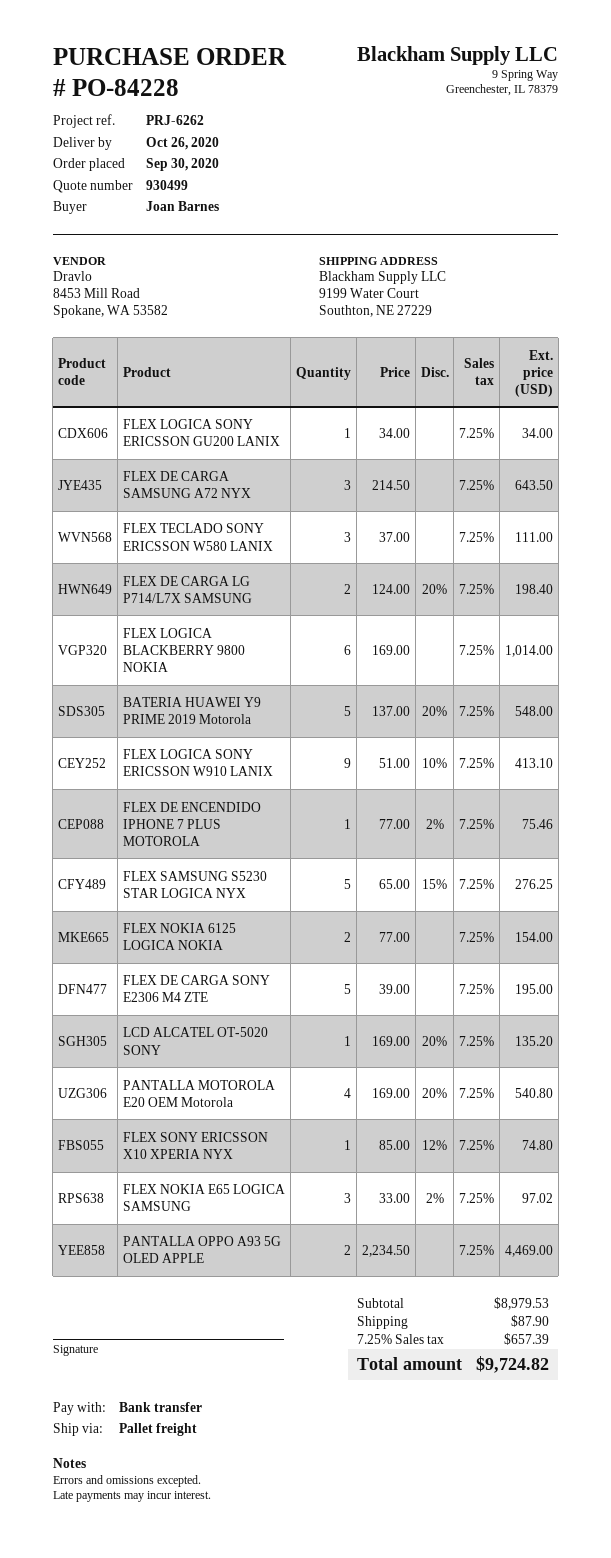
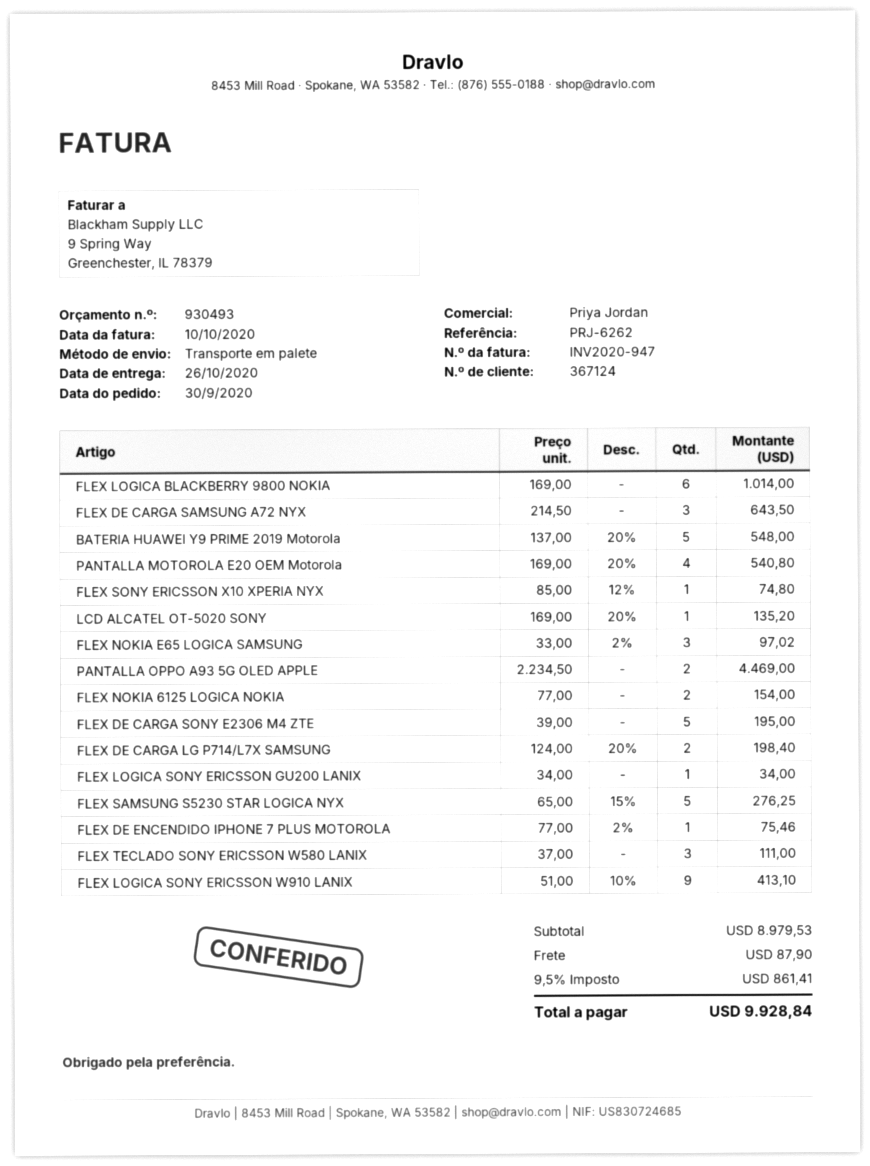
quote number: 930499 -> 930493
tax: 7.25% = 657.39 -> 9.5% = 861.41
total: 9724.82 -> 9928.84

